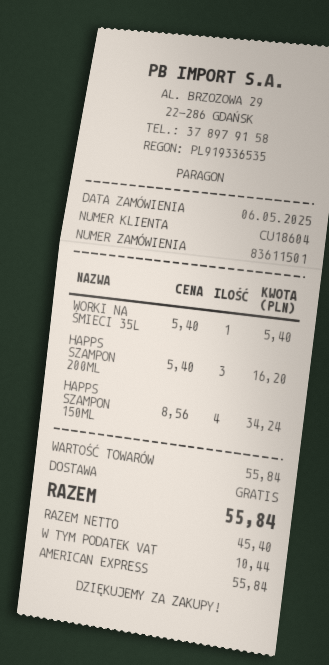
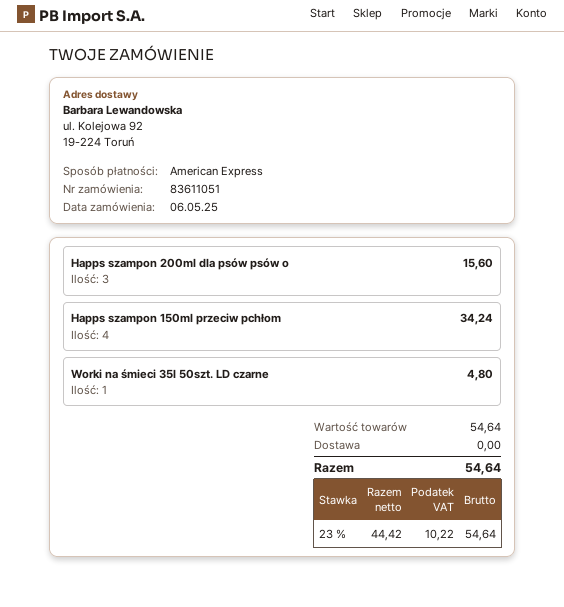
order number: 83611501 -> 83611051
WORKI NA ŚMIECI 35L: 1 for 5.40 -> 1 for 4.80
HAPPS SZAMPON 200ML: 3 for 16.20 -> 3 for 15.60
subtotal: 55.84 -> 54.64
net: 45.40 -> 44.42
tax: 10.44 -> 10.22
total: 55.84 -> 54.64

